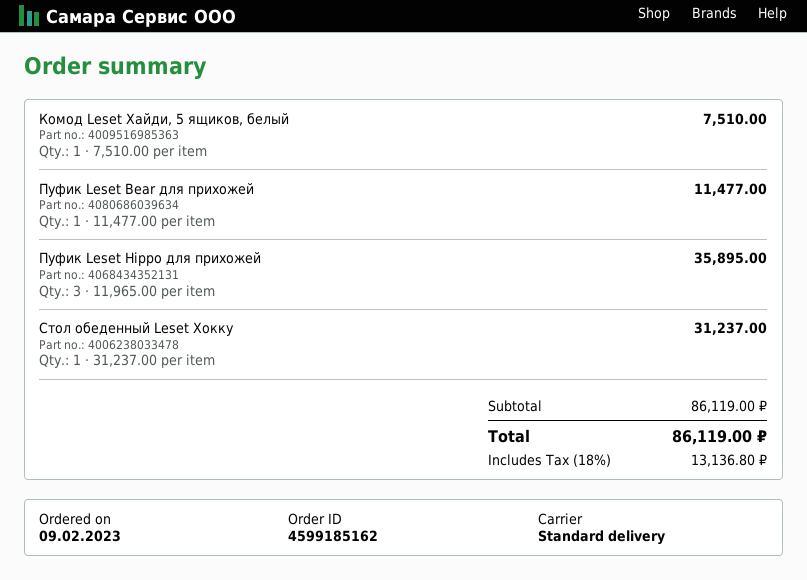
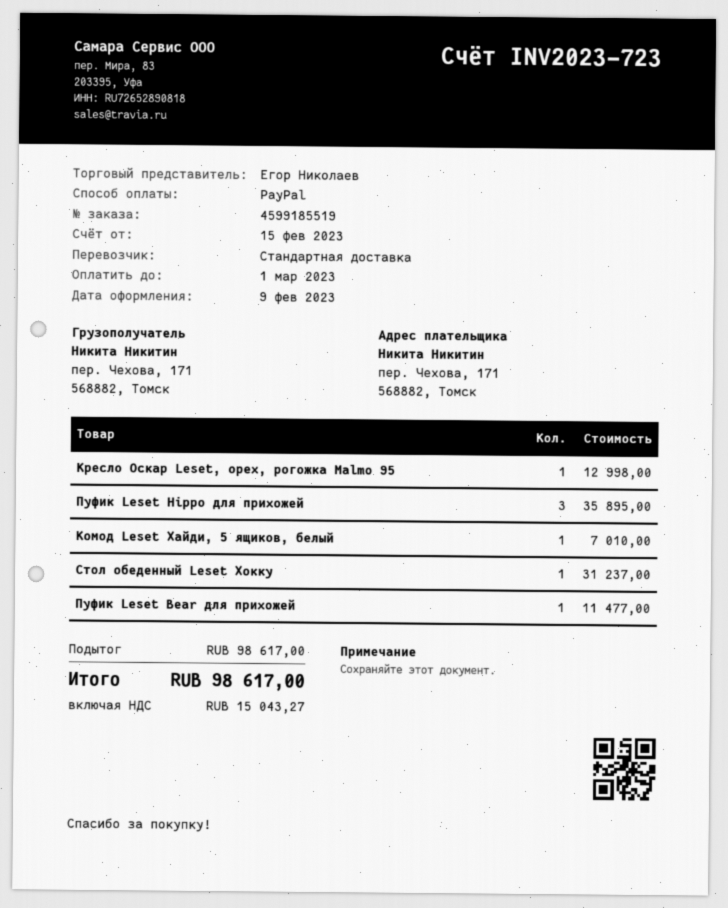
order number: 4599185162 -> 4599185519
Комод Leset Хайди, 5 ящиков, белый: 1 for 7510.00 -> 1 for 7010.00
Кресло Оскар Leset, орех, рогожка Malmo 95: none -> 1 for 12998.00
subtotal: 86119.00 -> 98617.00
tax: 13136.80 -> 15043.27
total: 86119.00 -> 98617.00

